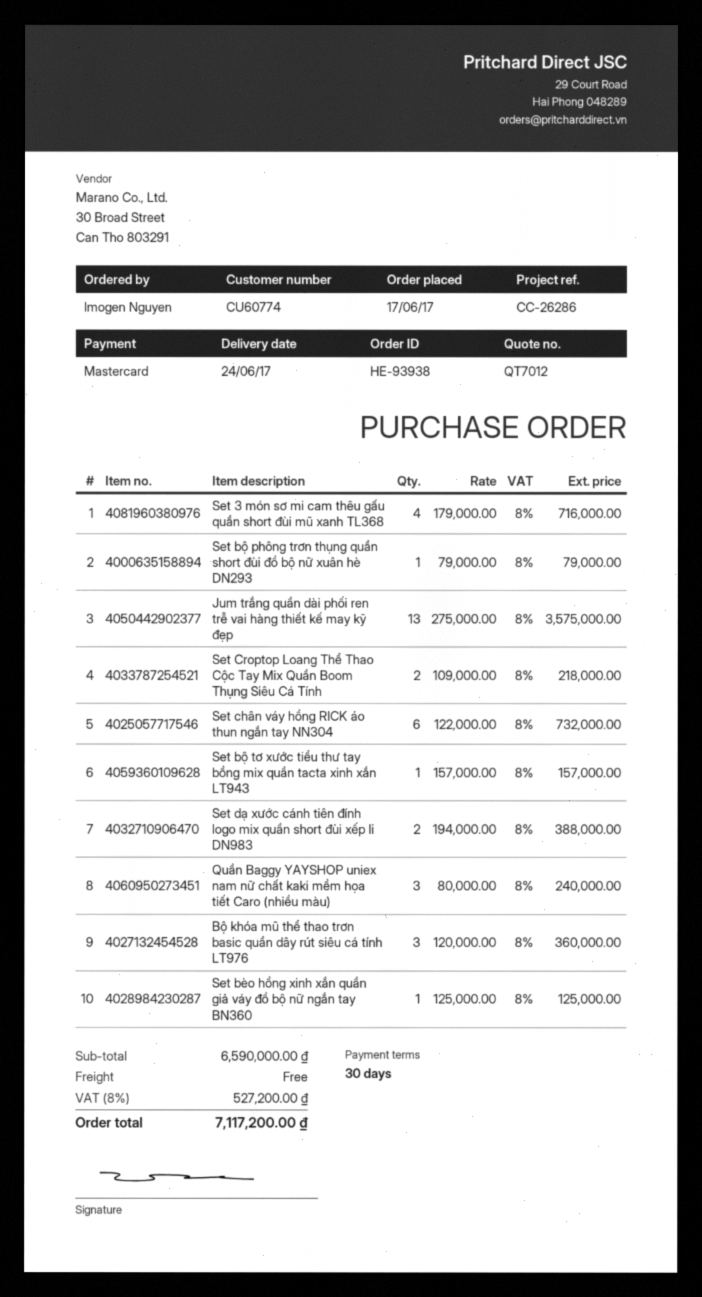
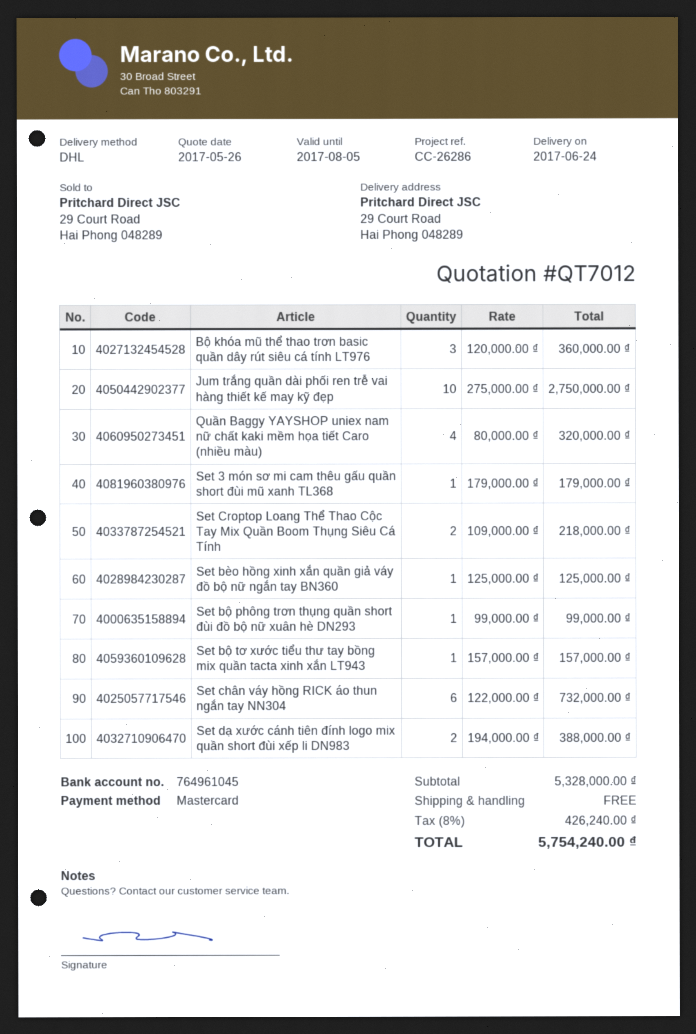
Set 3 món sơ mi cam thêu gấu quần short đùi mũ xanh TL368: 4 x 179000.00 = 716000.00 -> 1 x 179000.00 = 179000.00
Set bộ phông trơn thụng quần short đùi đồ bộ nữ xuân hè DN293: 1 x 79000.00 = 79000.00 -> 1 x 99000.00 = 99000.00
Jum trắng quần dài phối ren trễ vai hàng thiết kế may kỹ đẹp: 13 x 275000.00 = 3575000.00 -> 10 x 275000.00 = 2750000.00
Quần Baggy YAYSHOP uniex nam nữ chất kaki mềm họa tiết Caro (nhiều màu): 3 x 80000.00 = 240000.00 -> 4 x 80000.00 = 320000.00
subtotal: 6590000.00 -> 5328000.00
tax: 8% = 527200.00 -> 8% = 426240.00
total: 7117200.00 -> 5754240.00

